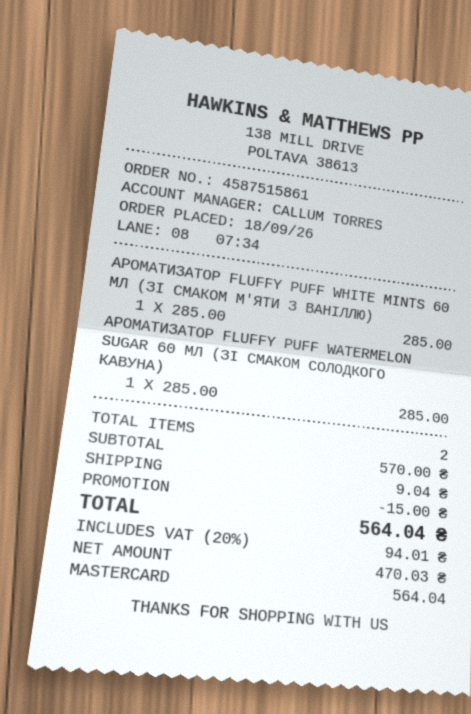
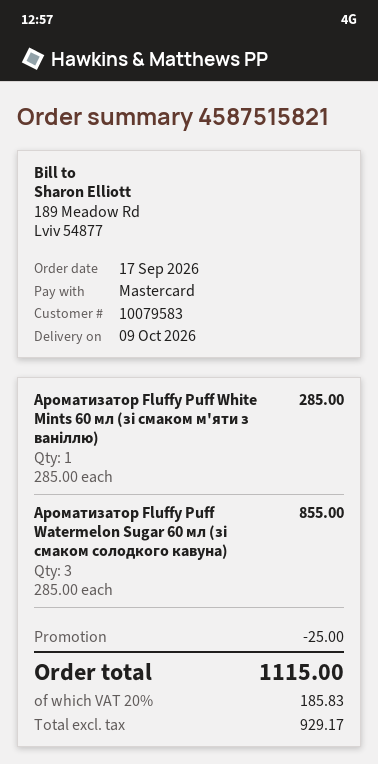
order number: 4587515861 -> 4587515821
order date: 2026-09-18 -> 2026-09-17
АРОМАТИЗАТОР FLUFFY PUFF WATERMELON SUGAR 60 МЛ (ЗІ СМАКОМ СОЛОДКОГО КАВУНА): 1 x 285.00 = 285.00 -> 3 x 285.00 = 855.00
discount: 15.00 -> 25.00
shipping: 9.04 -> none
net: 470.03 -> 929.17
tax: 20% = 94.01 -> 20% = 185.83
total: 564.04 -> 1115.00

